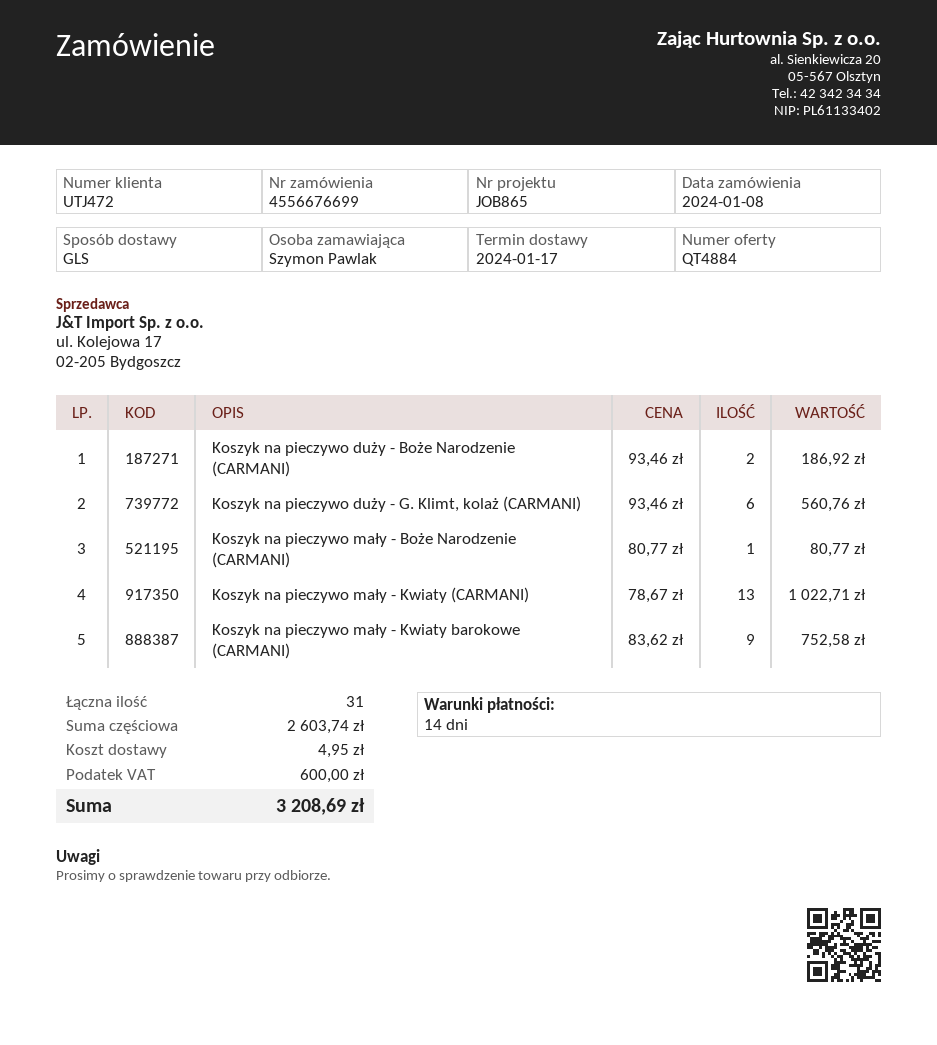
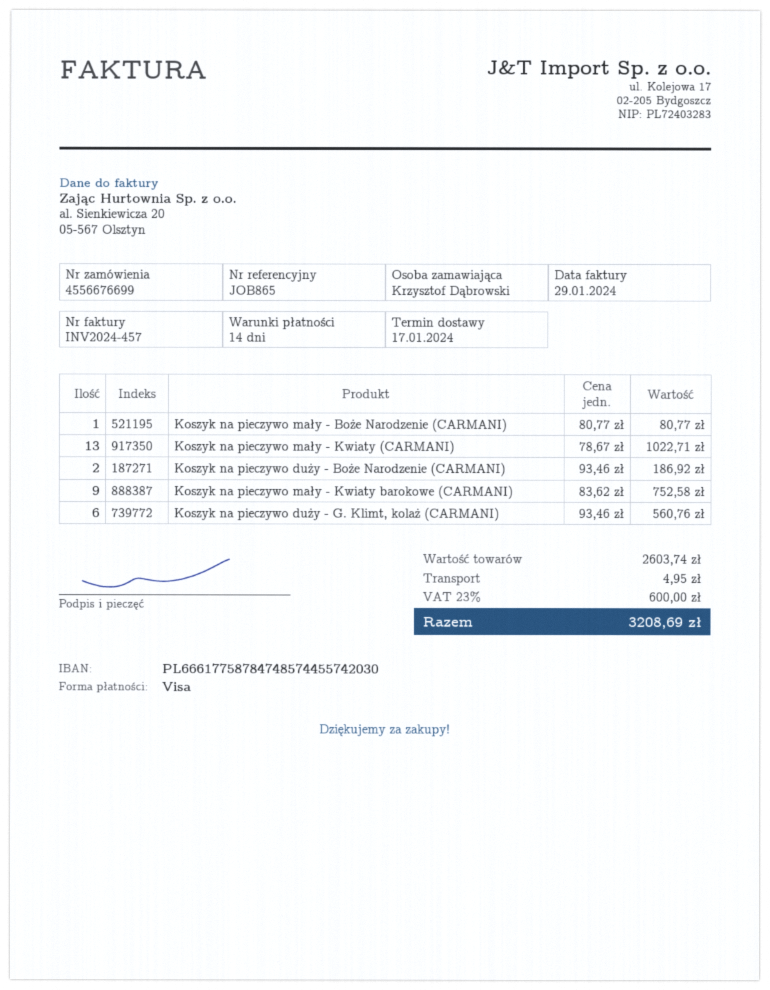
ordered by: Szymon Pawlak -> Krzysztof Dąbrowski

